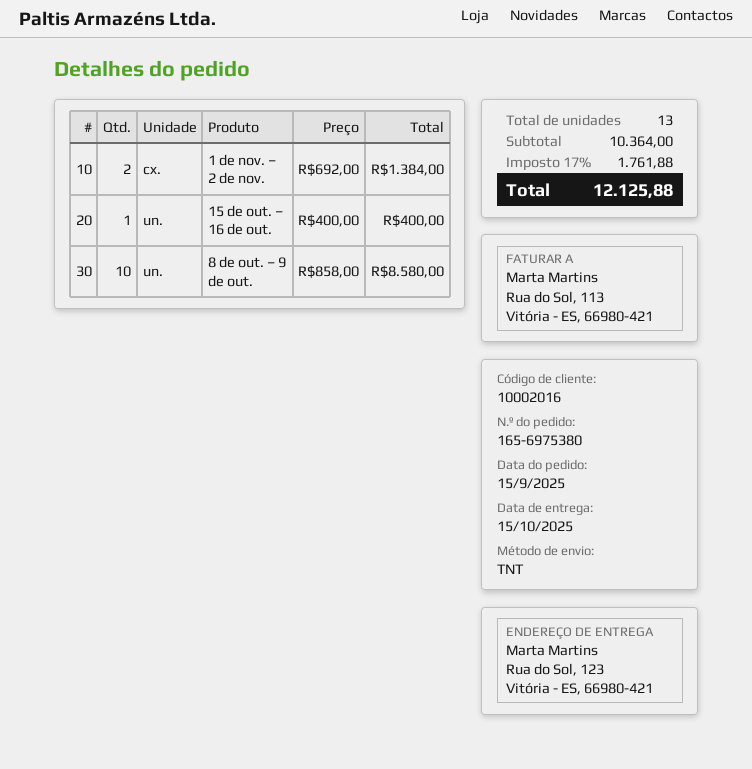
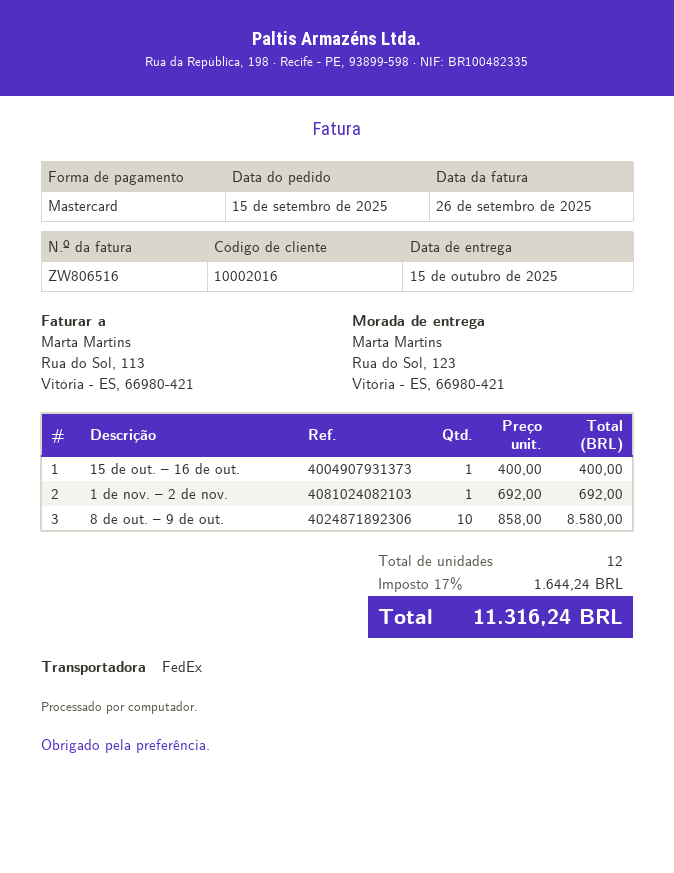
shipping method: TNT -> FedEx
1 de nov. – 2 de nov.: 2 x 692.00 = 1384.00 -> 1 x 692.00 = 692.00
total quantity: 13 -> 12
tax: 17% = 1761.88 -> 17% = 1644.24
total: 12125.88 -> 11316.24

